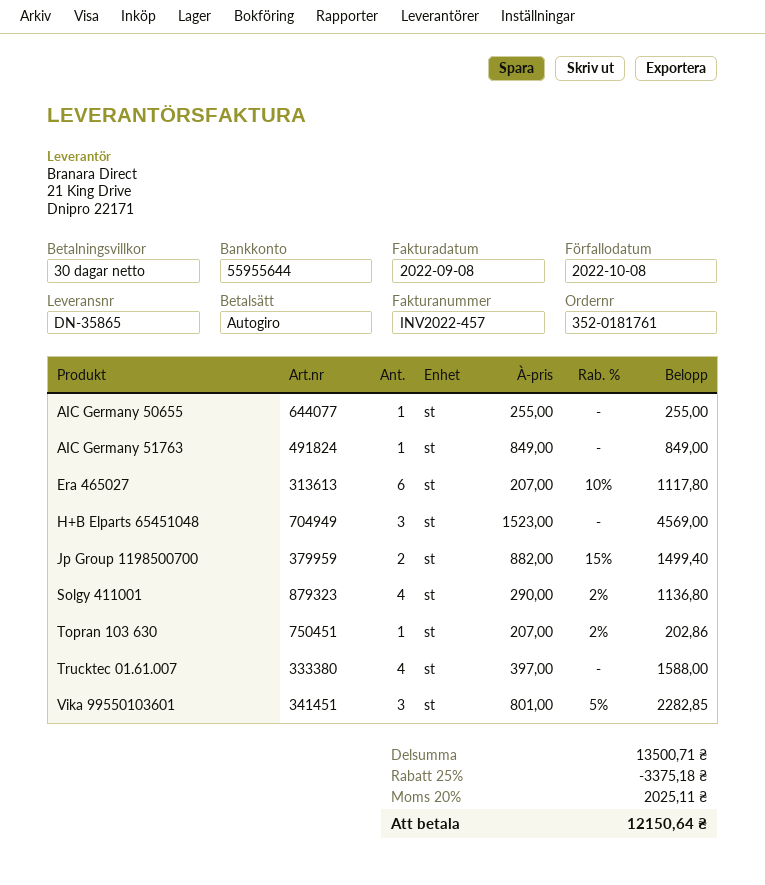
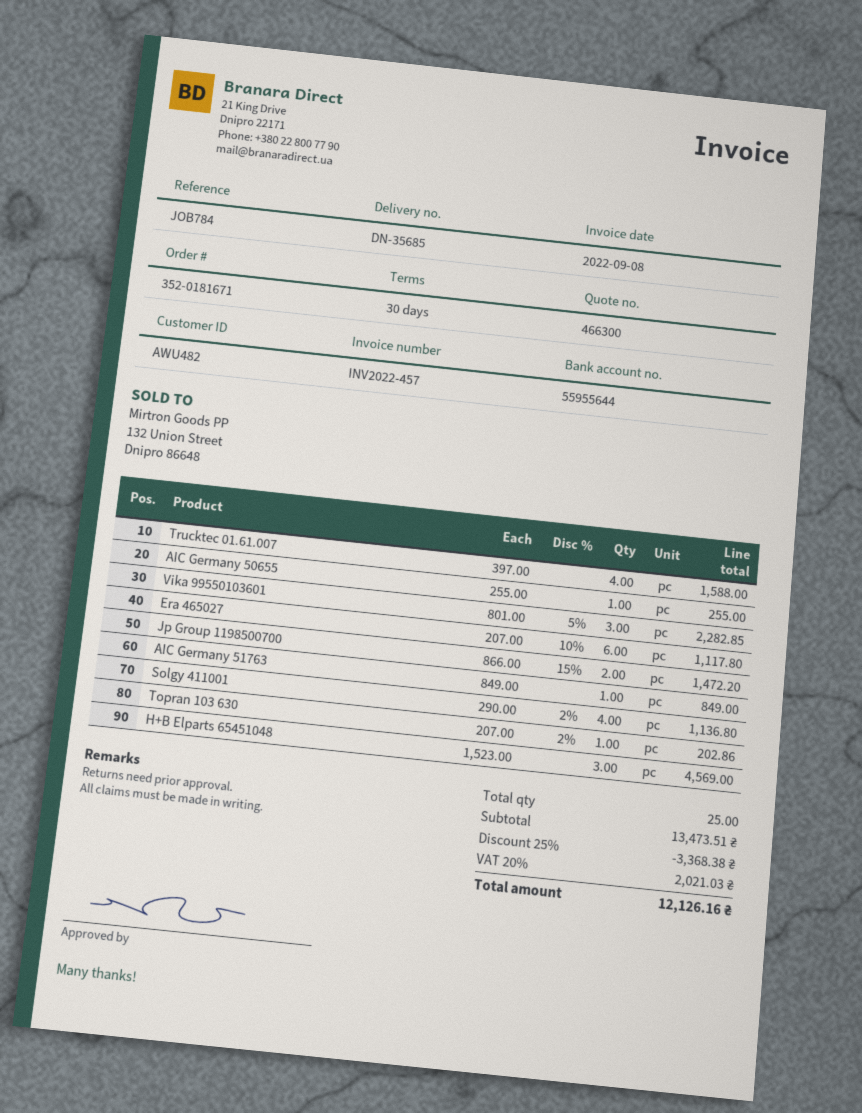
order number: 352-0181761 -> 352-0181671
delivery note number: DN-35865 -> DN-35685
Jp Group 1198500700: 2 x 882.00 - 15% = 1499.40 -> 2 x 866.00 - 15% = 1472.20
subtotal: 13500.71 -> 13473.51
discount: 25% = 3375.18 -> 25% = 3368.38
tax: 20% = 2025.11 -> 20% = 2021.03
total: 12150.64 -> 12126.16

